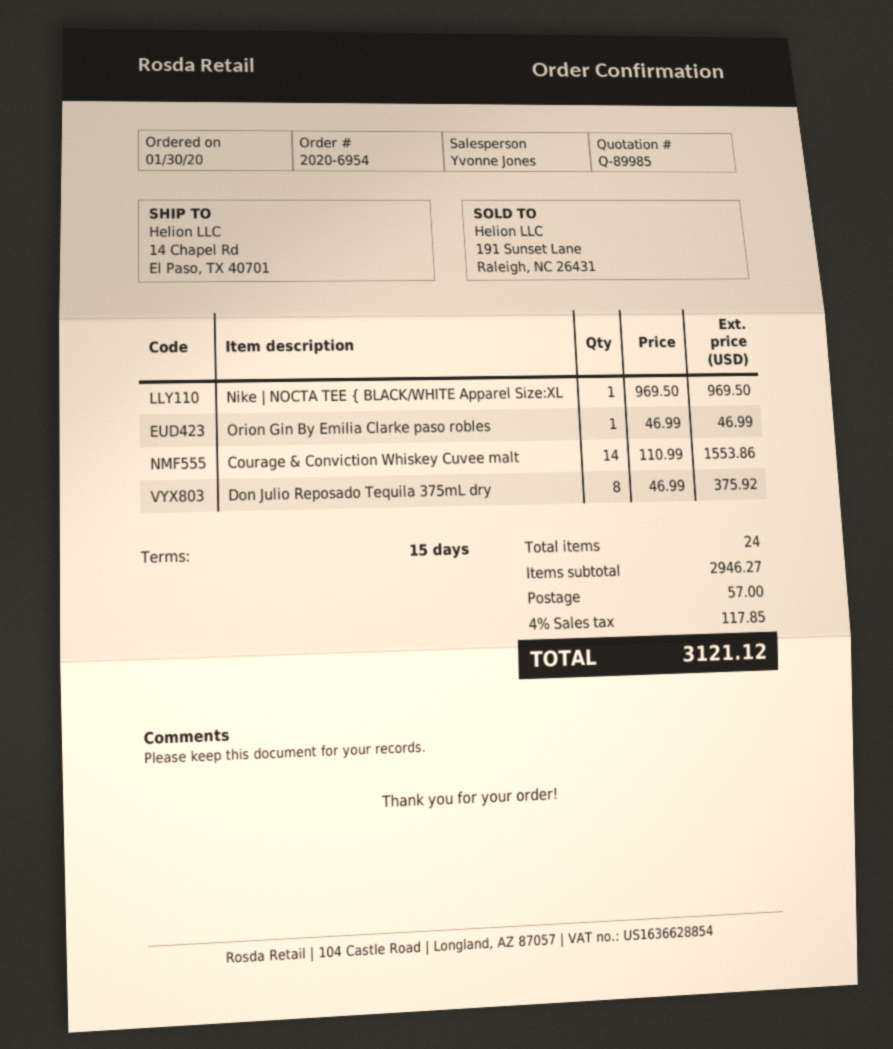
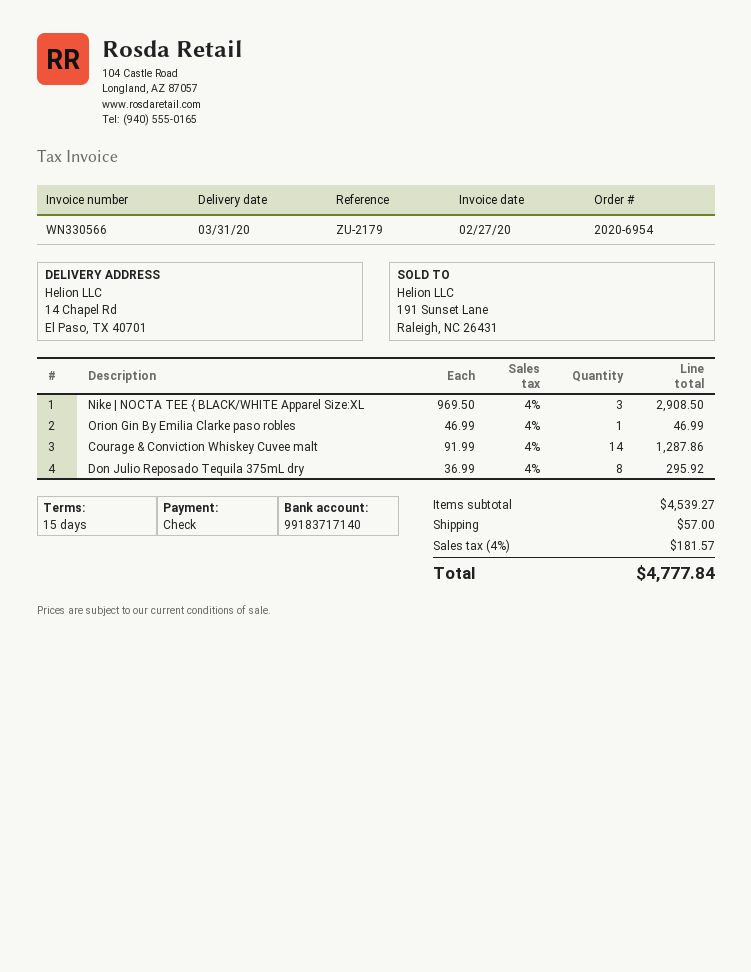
Nike | NOCTA TEE { BLACK/WHITE Apparel Size:XL: 1 x 969.50 = 969.50 -> 3 x 969.50 = 2908.50
Courage & Conviction Whiskey Cuvee malt: 14 x 110.99 = 1553.86 -> 14 x 91.99 = 1287.86
Don Julio Reposado Tequila 375mL dry: 8 x 46.99 = 375.92 -> 8 x 36.99 = 295.92
subtotal: 2946.27 -> 4539.27
tax: 4% = 117.85 -> 4% = 181.57
total: 3121.12 -> 4777.84

